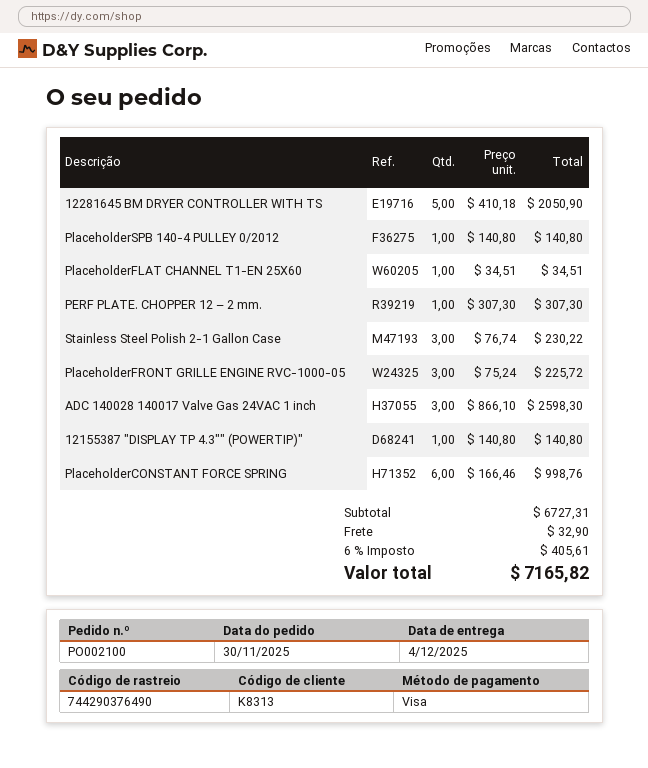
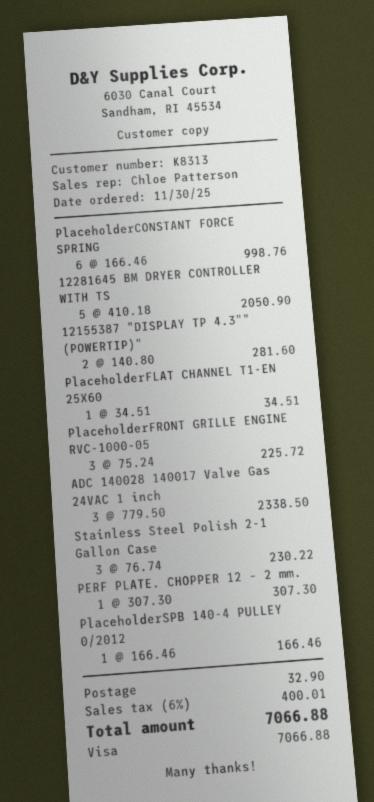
PlaceholderSPB 140-4 PULLEY 0/2012: 1 x 140.80 = 140.80 -> 1 x 166.46 = 166.46
ADC 140028 140017 Valve Gas 24VAC 1 inch: 3 x 866.10 = 2598.30 -> 3 x 779.50 = 2338.50
12155387 "DISPLAY TP 4.3"" (POWERTIP)": 1 x 140.80 = 140.80 -> 2 x 140.80 = 281.60
tax: 6% = 405.61 -> 6% = 400.01
total: 7165.82 -> 7066.88

